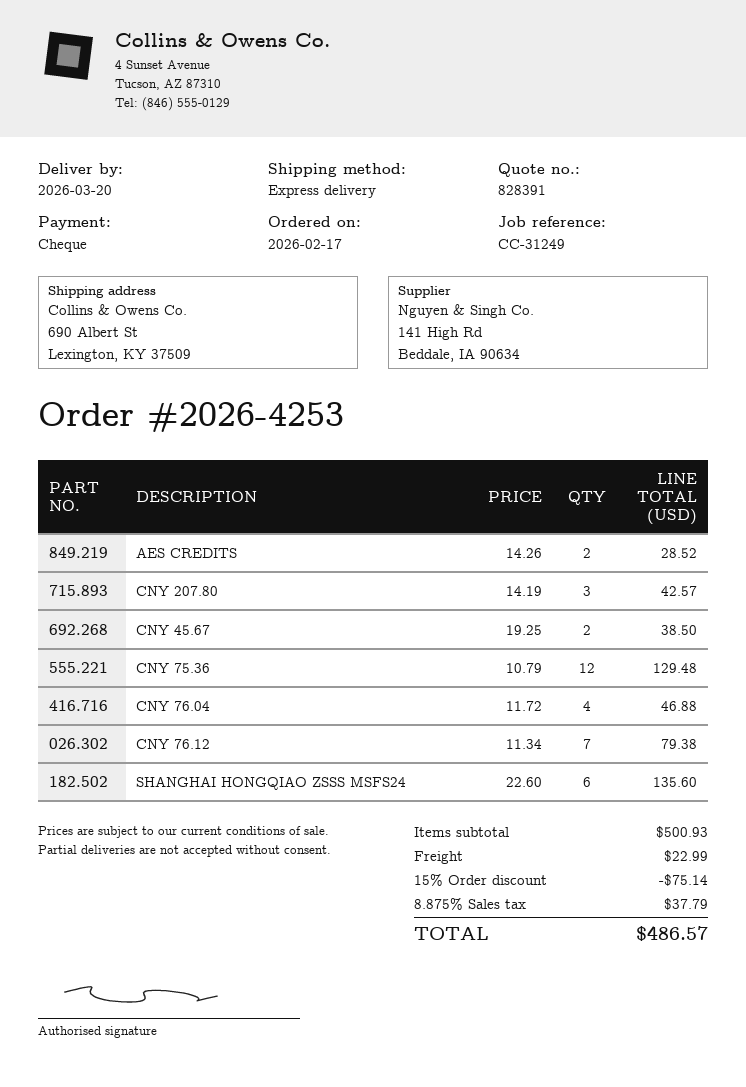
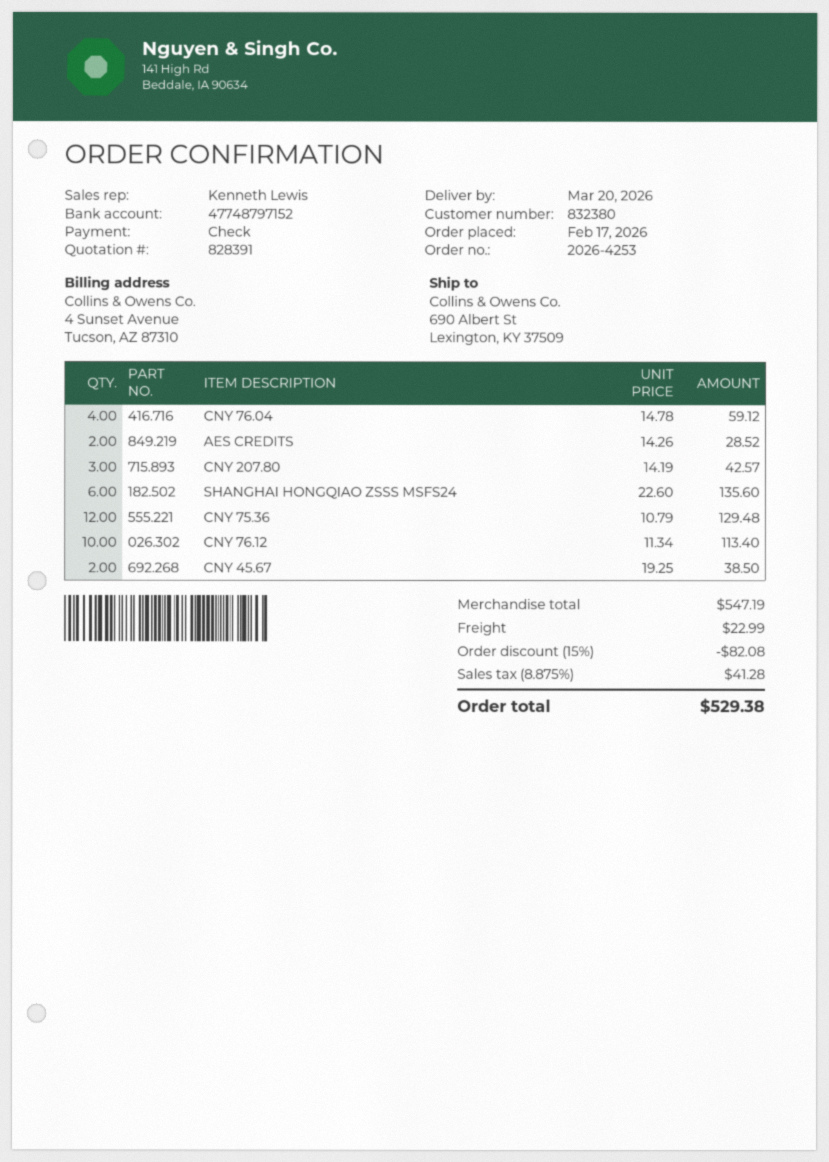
CNY 76.04: 4 x 11.72 = 46.88 -> 4 x 14.78 = 59.12
CNY 76.12: 7 x 11.34 = 79.38 -> 10 x 11.34 = 113.40
subtotal: 500.93 -> 547.19
discount: 15% = 75.14 -> 15% = 82.08
tax: 8.875% = 37.79 -> 8.875% = 41.28
total: 486.57 -> 529.38

